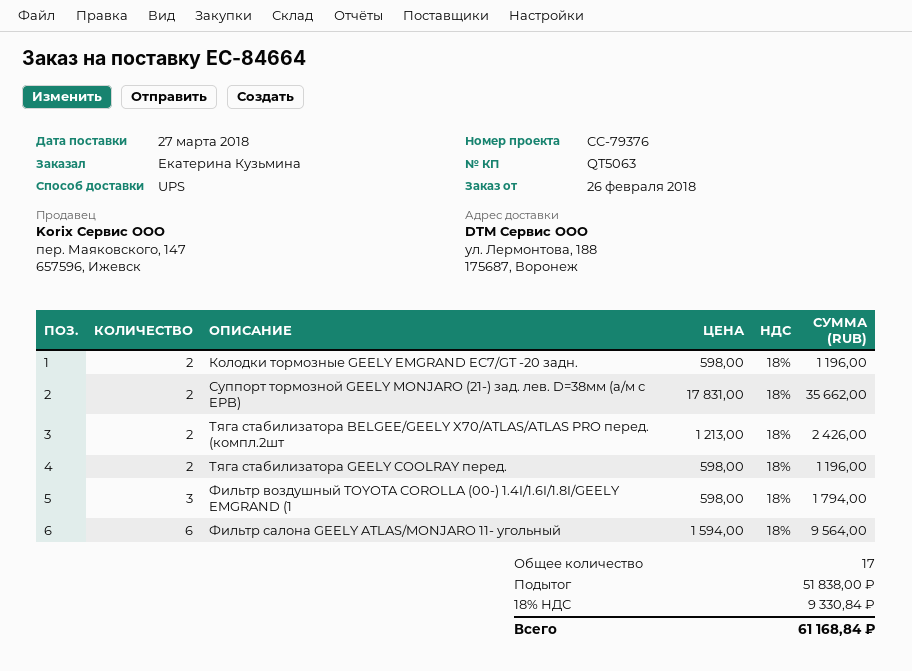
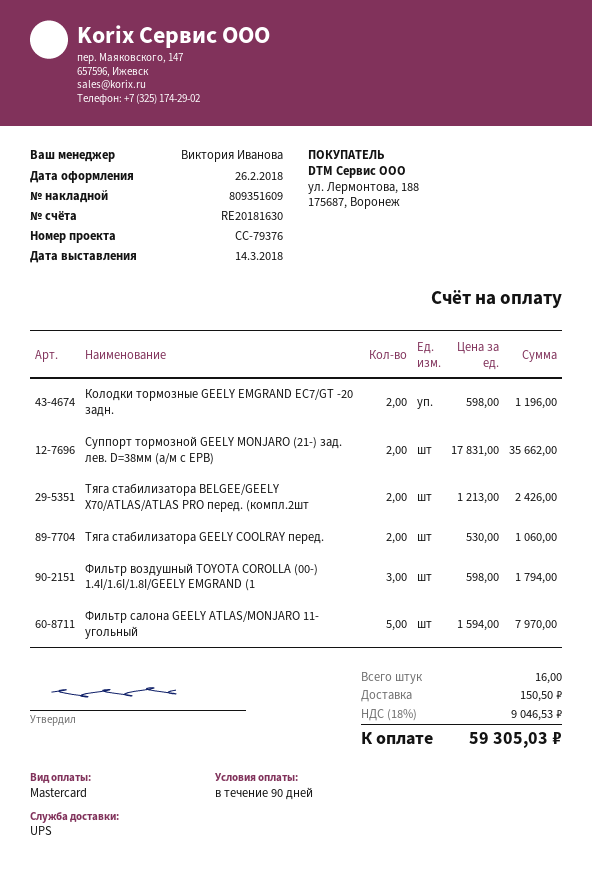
Тяга стабилизатора GEELY COOLRAY перед.: 2 x 598.00 = 1196.00 -> 2 x 530.00 = 1060.00
Фильтр салона GEELY ATLAS/MONJARO 11- угольный: 6 x 1594.00 = 9564.00 -> 5 x 1594.00 = 7970.00
total quantity: 17 -> 16
shipping: none -> 150.50
tax: 18% = 9330.84 -> 18% = 9046.53
total: 61168.84 -> 59305.03

